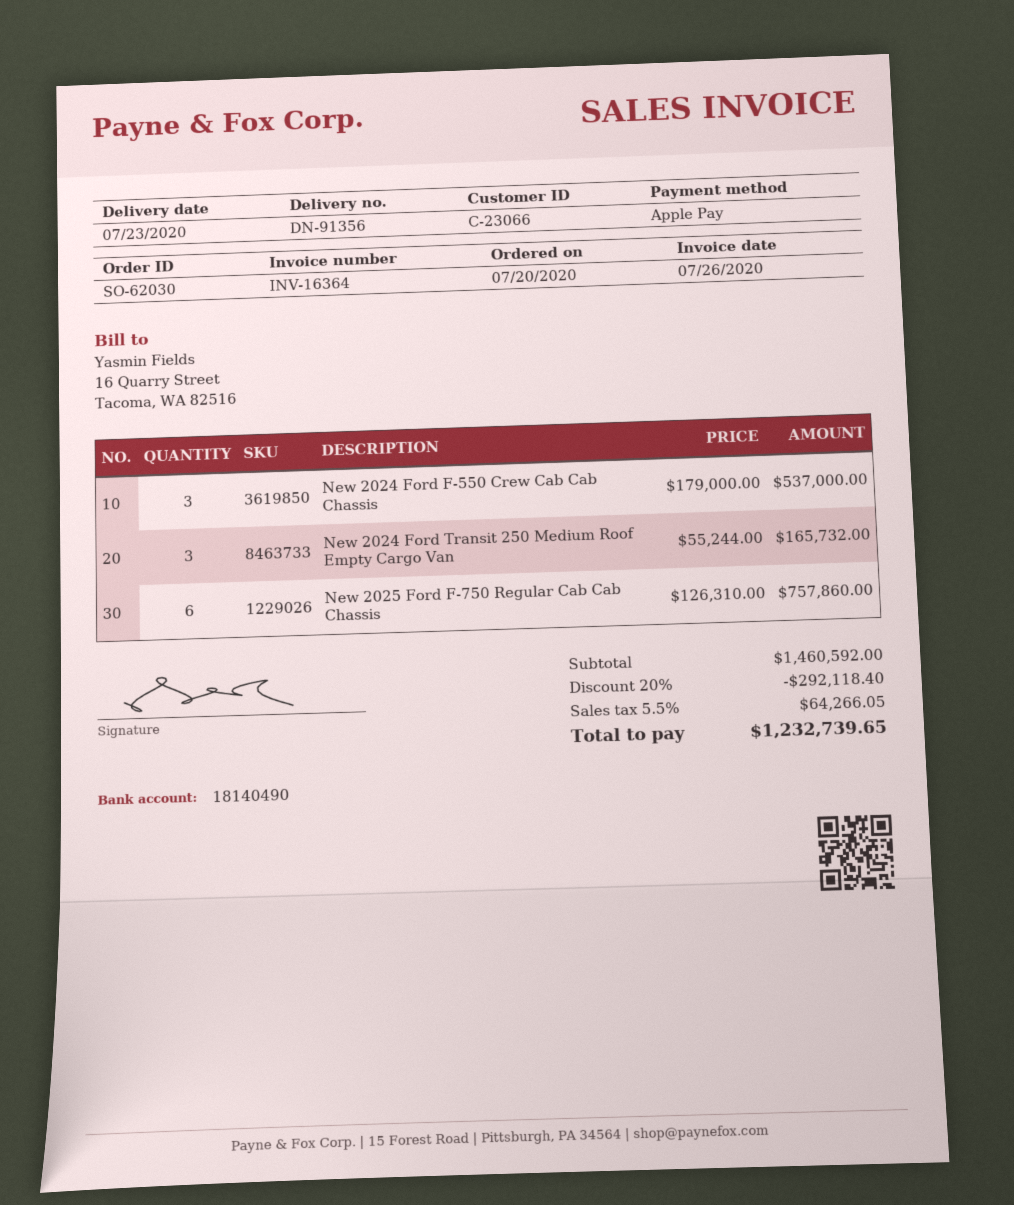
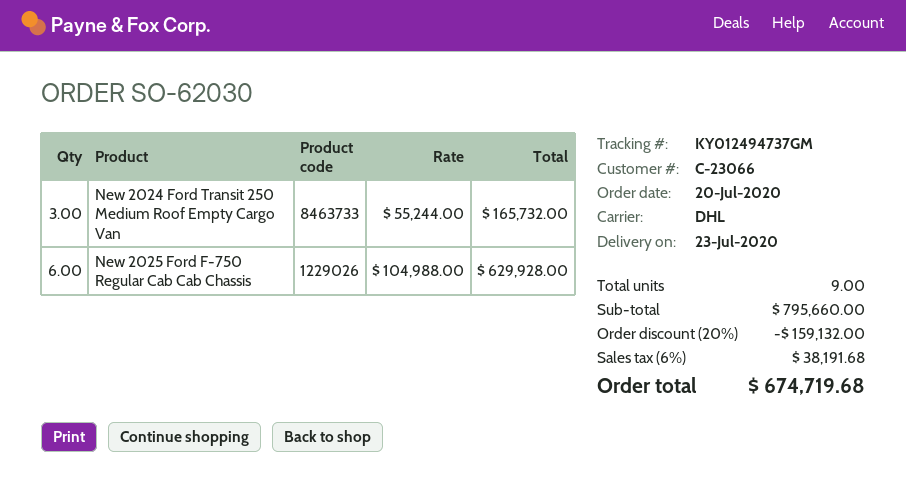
New 2024 Ford F-550 Crew Cab Cab Chassis: 3 x 179000.00 = 537000.00 -> none
New 2025 Ford F-750 Regular Cab Cab Chassis: 6 x 126310.00 = 757860.00 -> 6 x 104988.00 = 629928.00
subtotal: 1460592.00 -> 795660.00
discount: 20% = 292118.40 -> 20% = 159132.00
tax: 5.5% = 64266.05 -> 6% = 38191.68
total: 1232739.65 -> 674719.68

